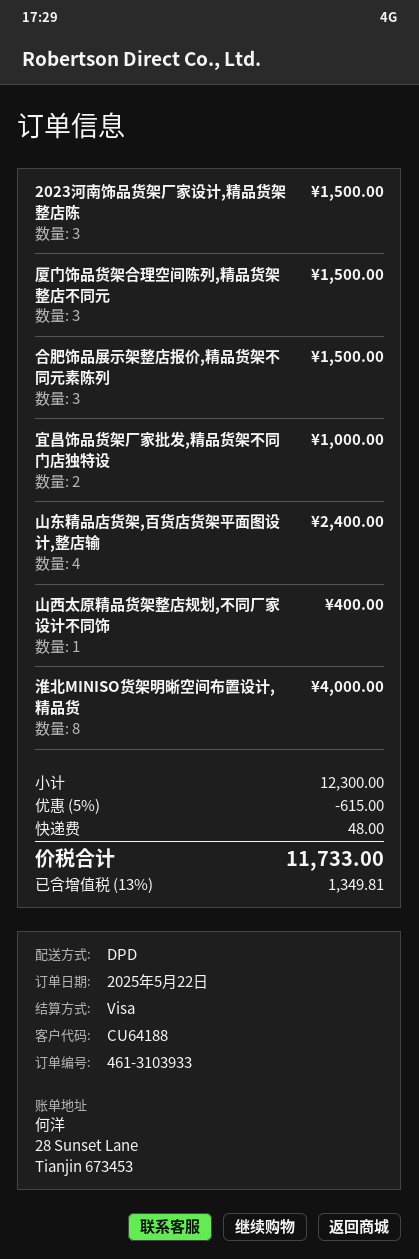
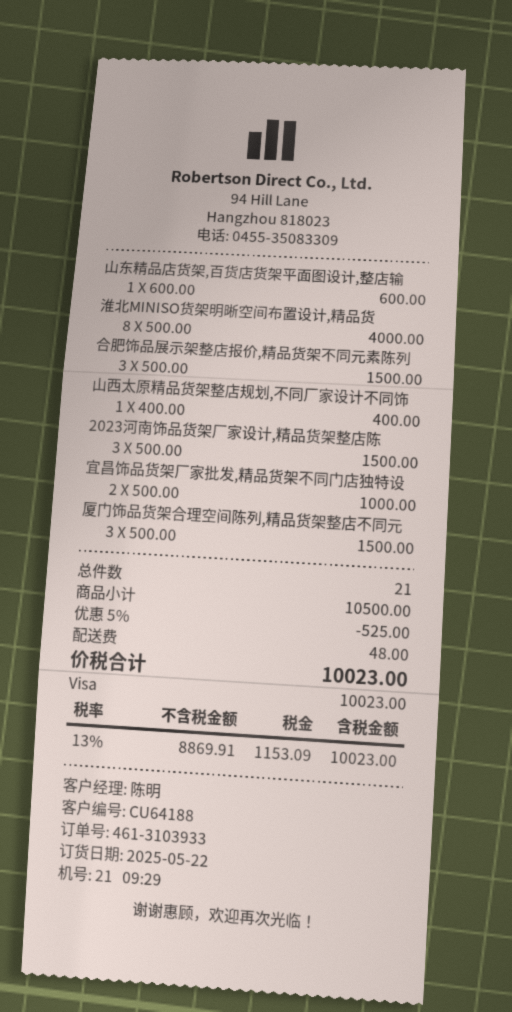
山东精品店货架,百货店货架平面图设计,整店输: 4 for 2400.00 -> 1 for 600.00
subtotal: 12300.00 -> 10500.00
discount: 5% = 615.00 -> 5% = 525.00
tax: 13% = 1349.81 -> 13% = 1153.09
total: 11733.00 -> 10023.00

